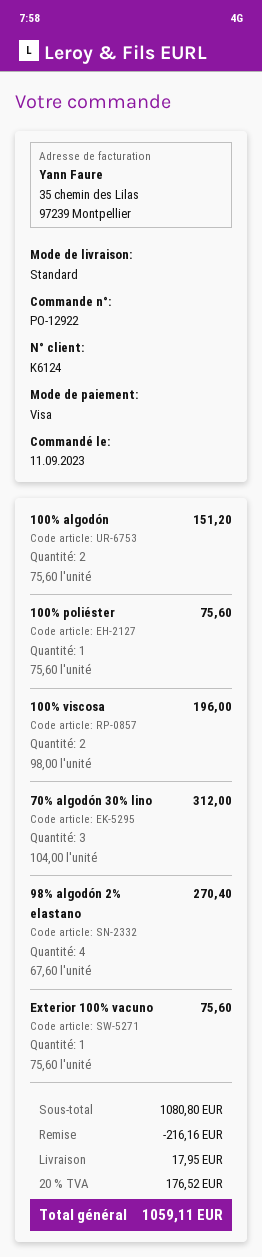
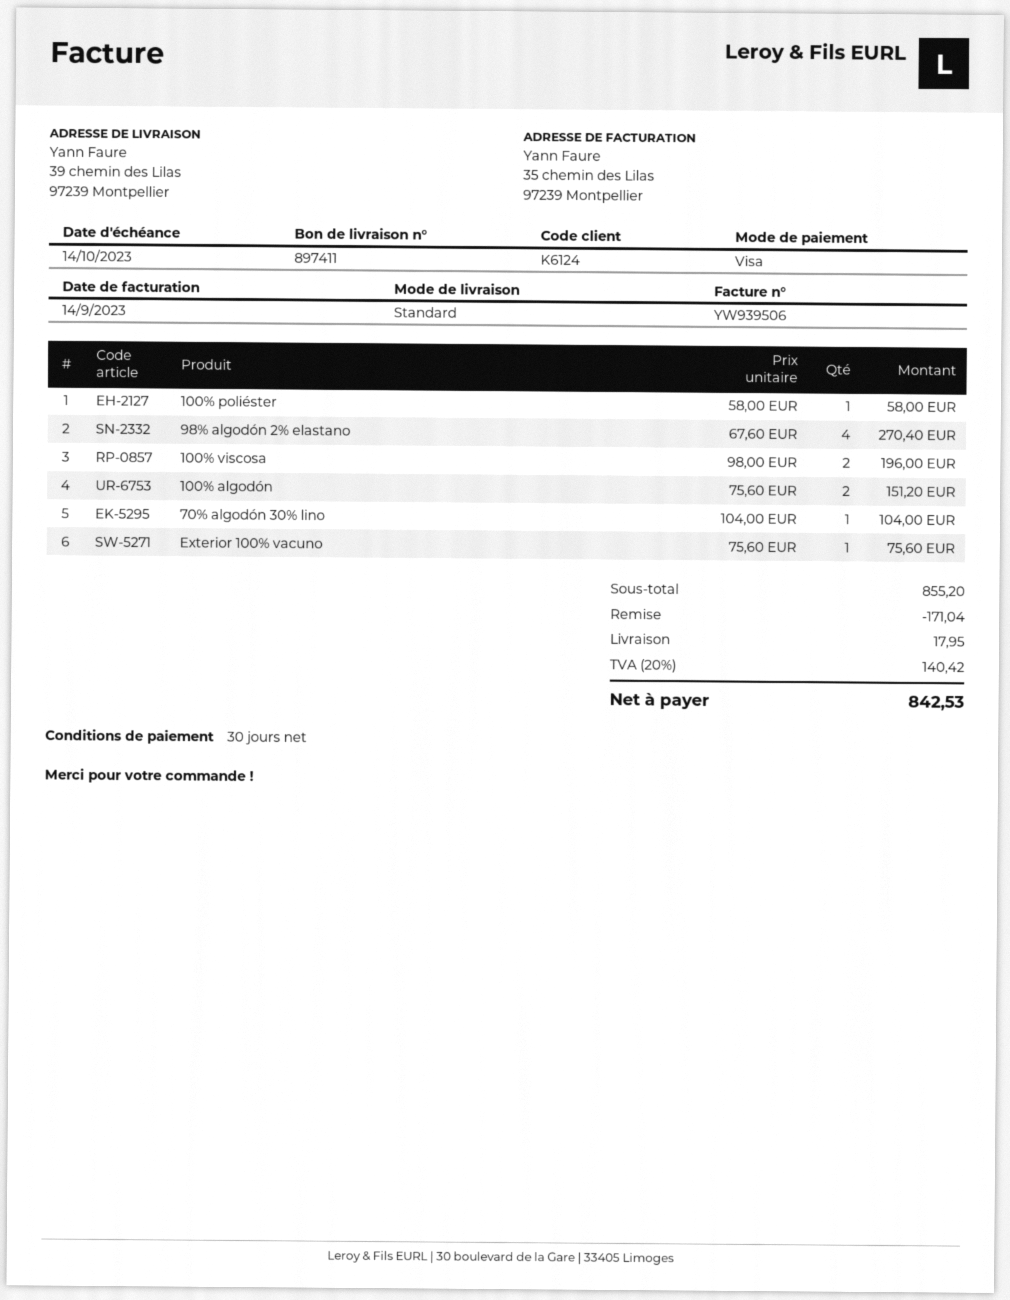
100% poliéster: 1 x 75.60 = 75.60 -> 1 x 58.00 = 58.00
70% algodón 30% lino: 3 x 104.00 = 312.00 -> 1 x 104.00 = 104.00
subtotal: 1080.80 -> 855.20
discount: 216.16 -> 171.04
tax: 20% = 176.52 -> 20% = 140.42
total: 1059.11 -> 842.53

